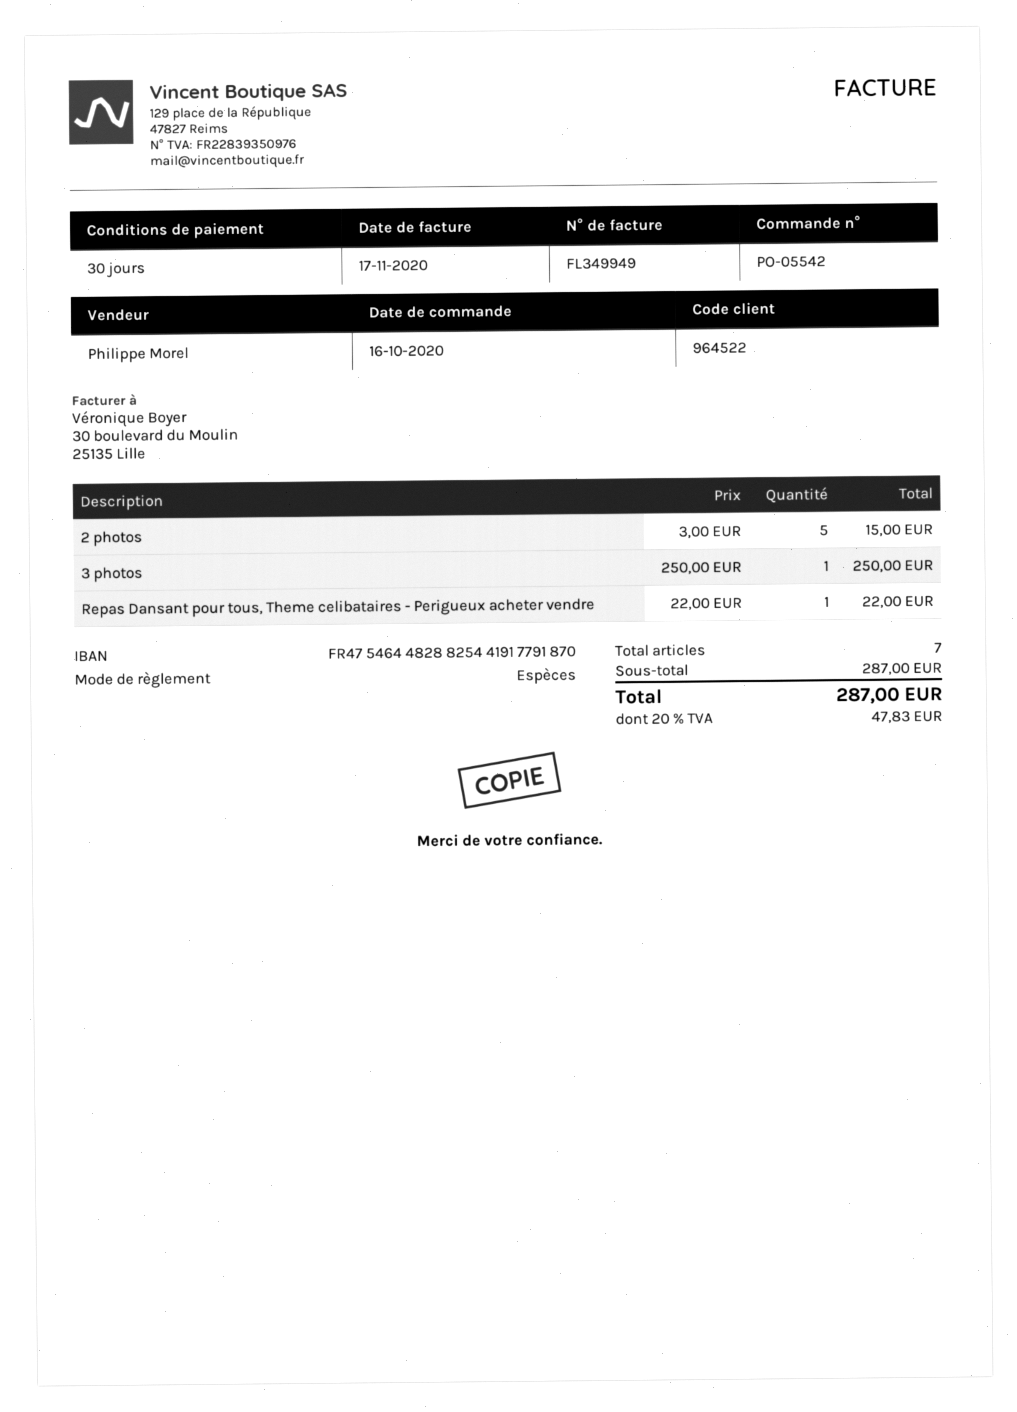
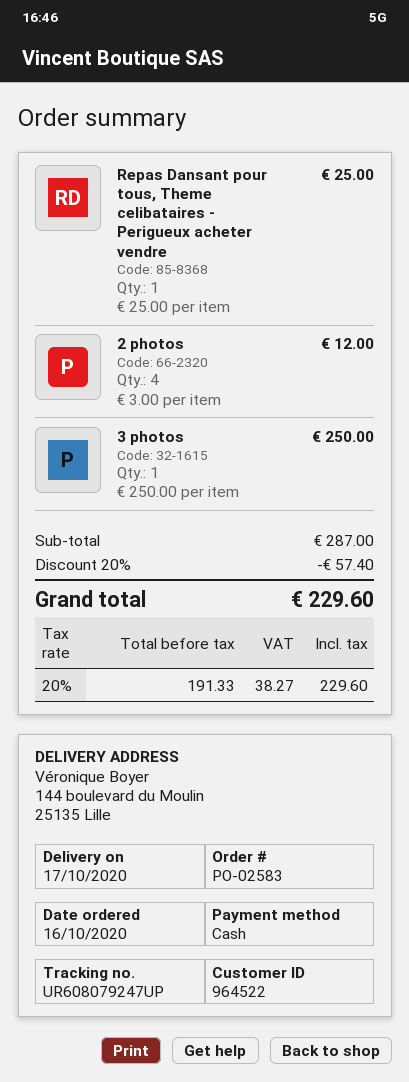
order number: PO-05542 -> PO-02583
2 photos: 5 x 3.00 = 15.00 -> 4 x 3.00 = 12.00
Repas Dansant pour tous, Theme celibataires - Perigueux acheter vendre: 1 x 22.00 = 22.00 -> 1 x 25.00 = 25.00
discount: none -> 20% = 57.40
tax: 20% = 47.83 -> 20% = 38.27
total: 287.00 -> 229.60

